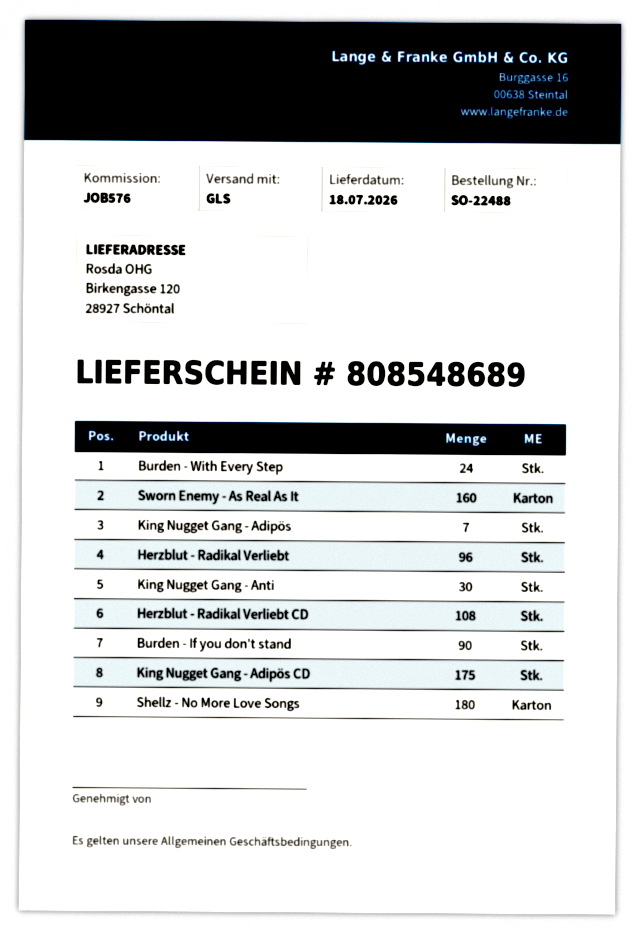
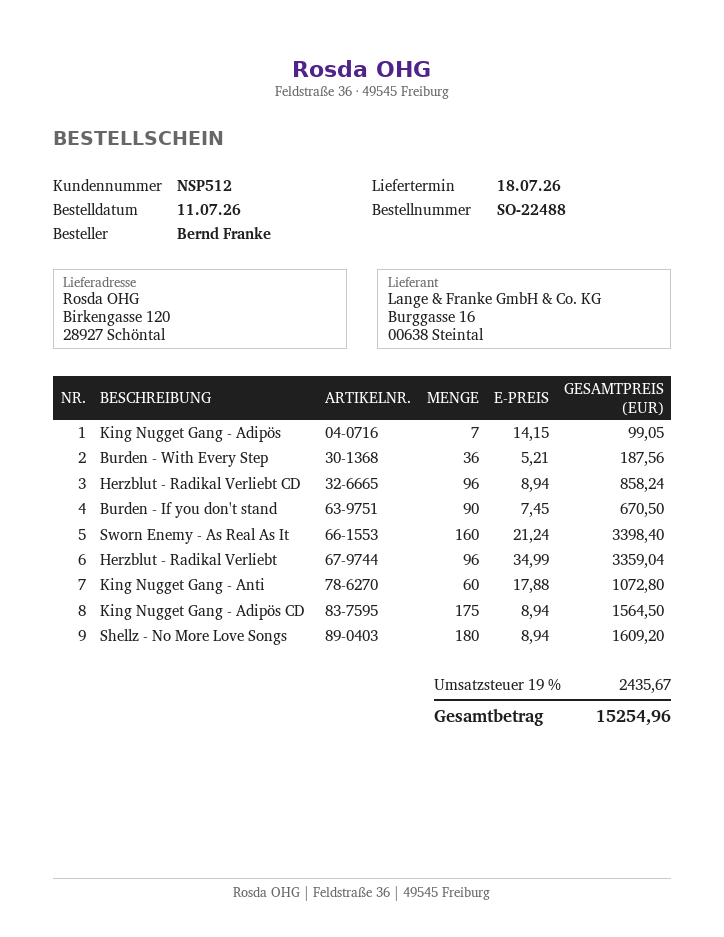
Burden - With Every Step: 24 -> 36
King Nugget Gang - Anti: 30 -> 60
Herzblut - Radikal Verliebt CD: 108 -> 96

